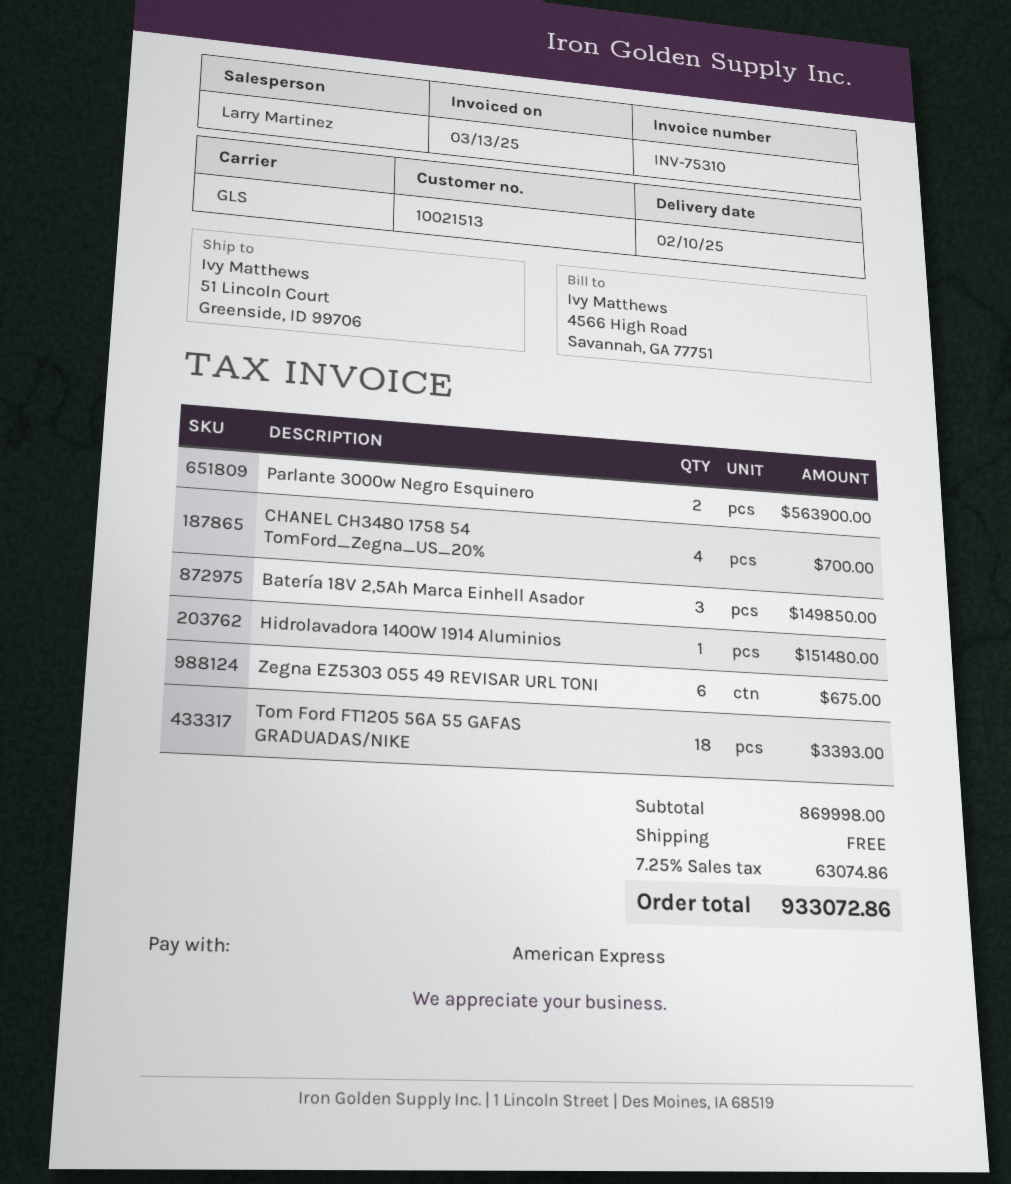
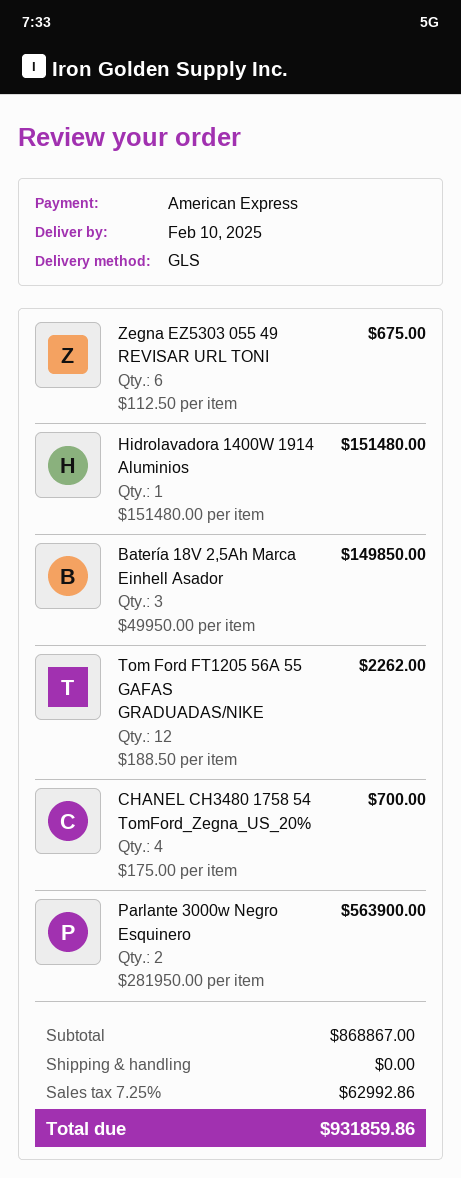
Tom Ford FT1205 56A 55 GAFAS GRADUADAS/NIKE: 18 for 3393.00 -> 12 for 2262.00
subtotal: 869998.00 -> 868867.00
tax: 7.25% = 63074.86 -> 7.25% = 62992.86
total: 933072.86 -> 931859.86

